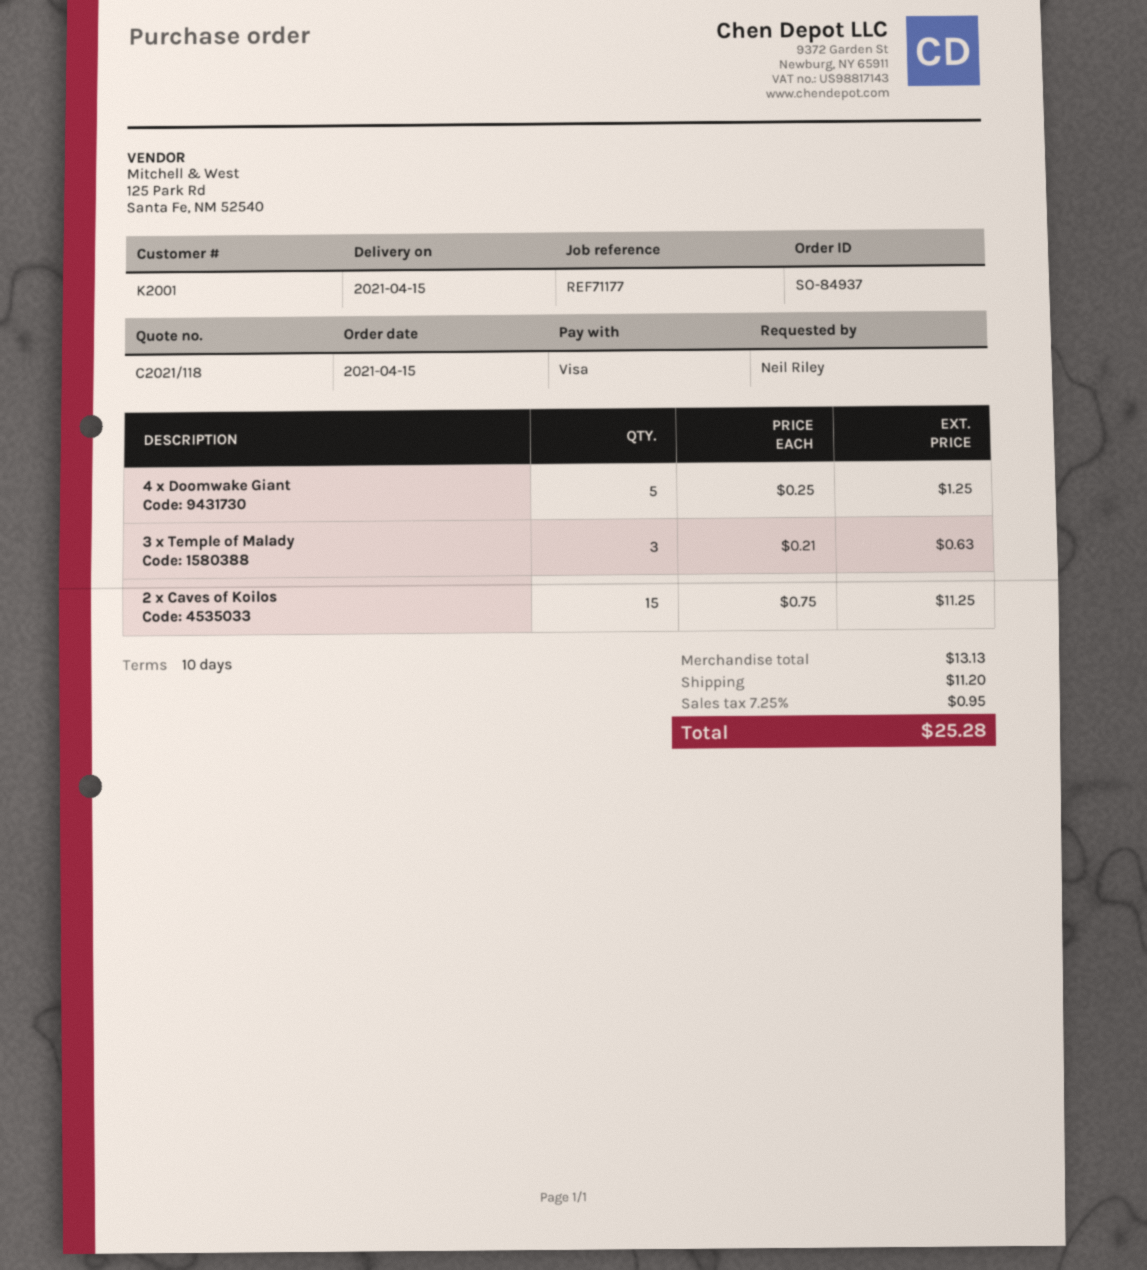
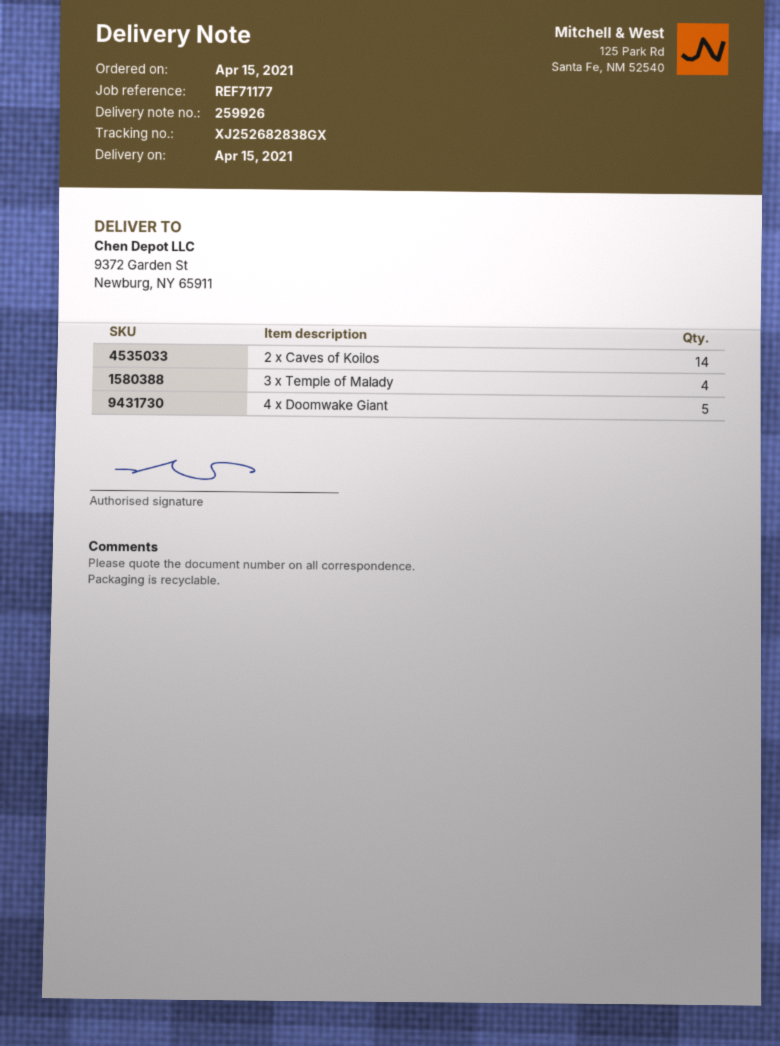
3 x Temple of Malady: 3 -> 4
2 x Caves of Koilos: 15 -> 14

